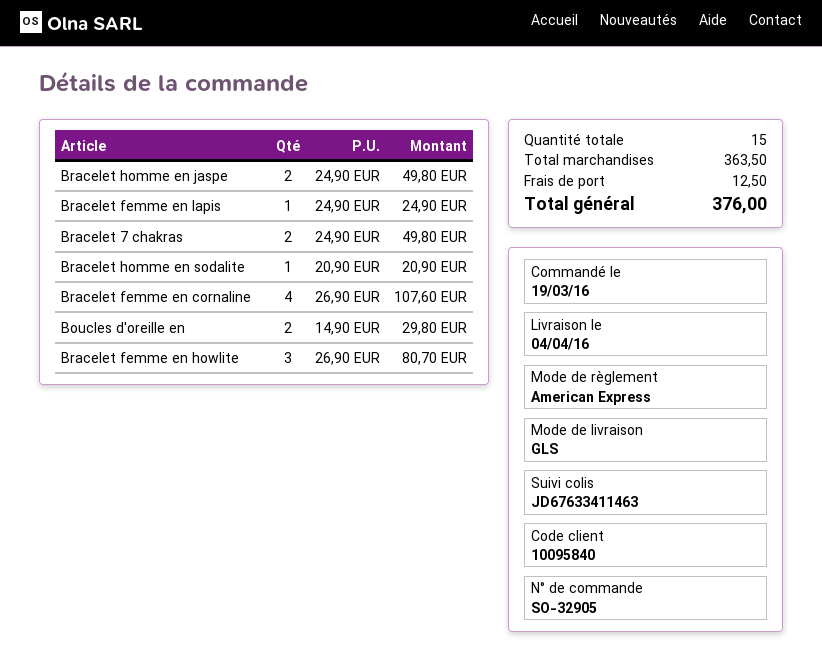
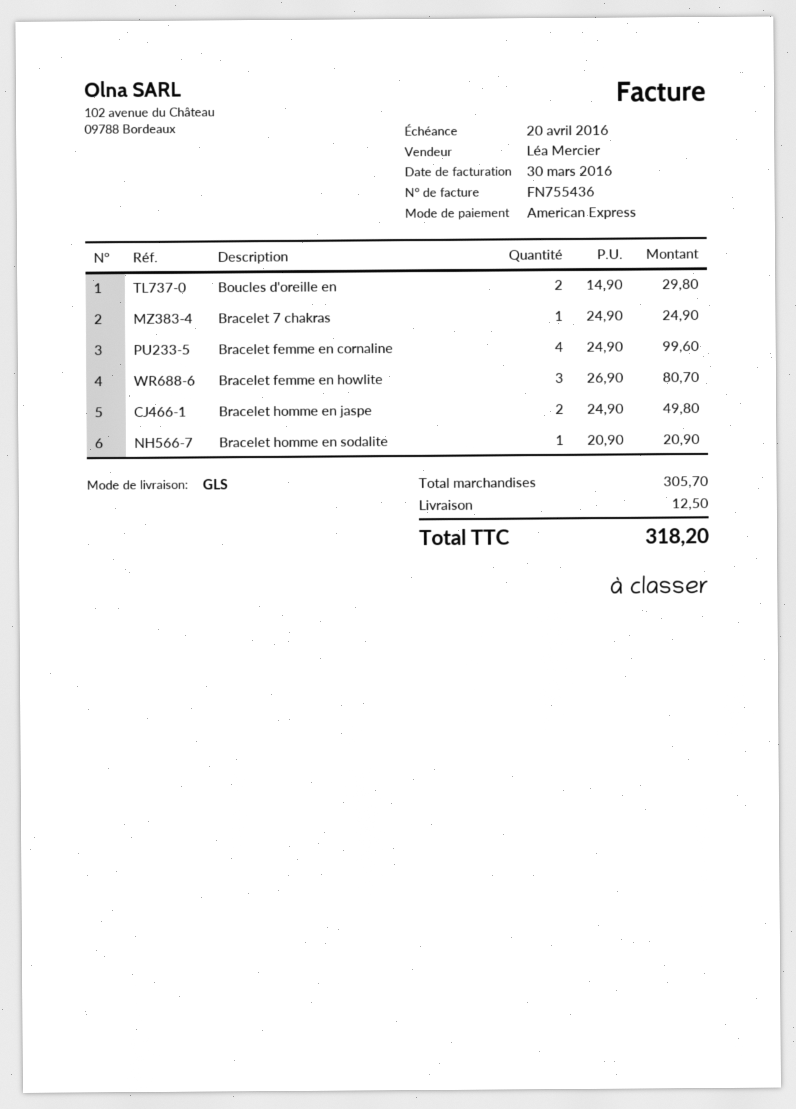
Bracelet femme en lapis: 1 x 24.90 = 24.90 -> none
Bracelet 7 chakras: 2 x 24.90 = 49.80 -> 1 x 24.90 = 24.90
Bracelet femme en cornaline: 4 x 26.90 = 107.60 -> 4 x 24.90 = 99.60
subtotal: 363.50 -> 305.70
total: 376.00 -> 318.20

